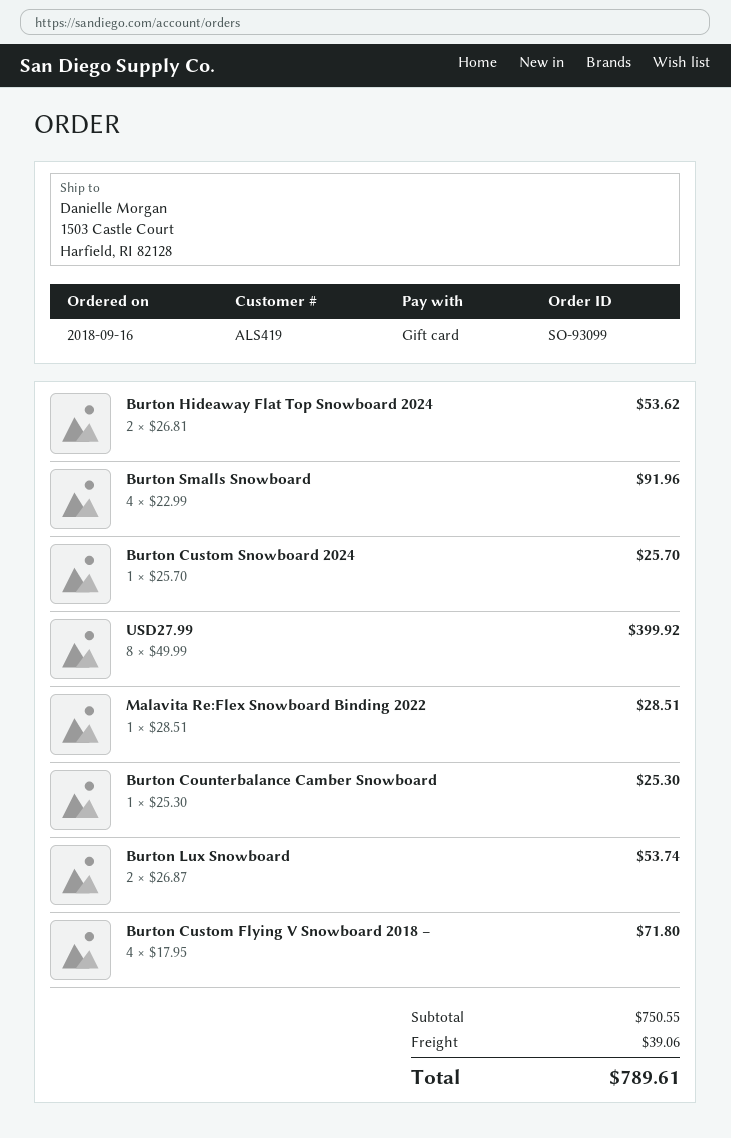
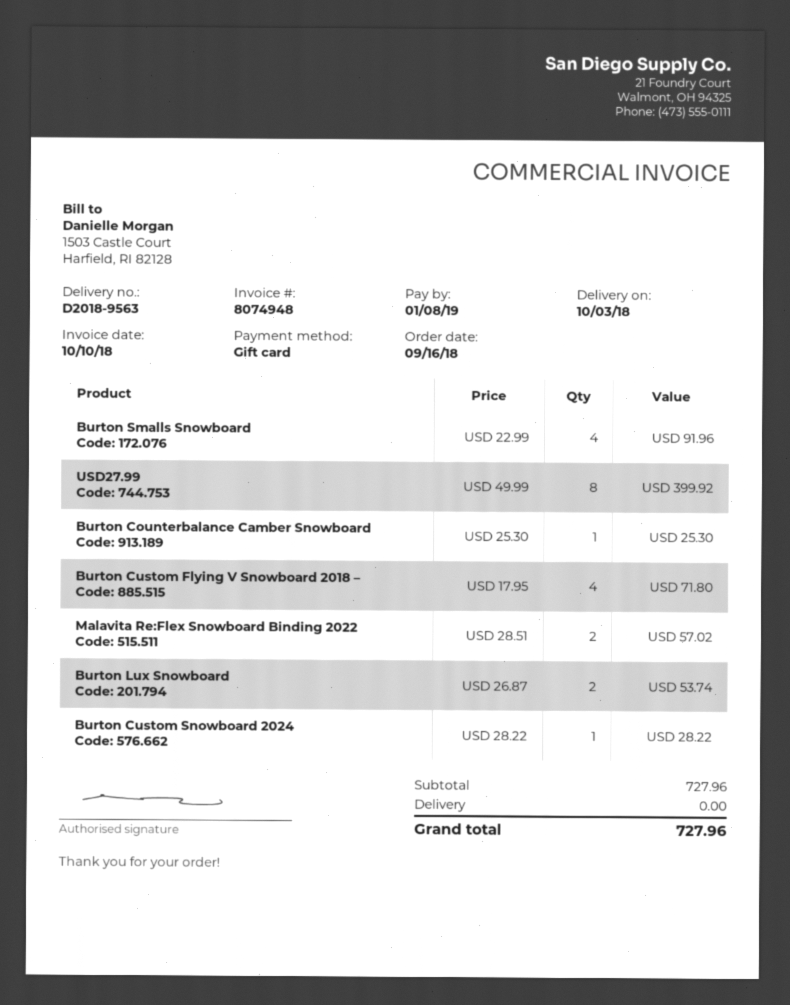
Burton Hideaway Flat Top Snowboard 2024: 2 x 26.81 = 53.62 -> none
Burton Custom Snowboard 2024: 1 x 25.70 = 25.70 -> 1 x 28.22 = 28.22
Malavita Re:Flex Snowboard Binding 2022: 1 x 28.51 = 28.51 -> 2 x 28.51 = 57.02
subtotal: 750.55 -> 727.96
shipping: 39.06 -> 0.00
total: 789.61 -> 727.96

